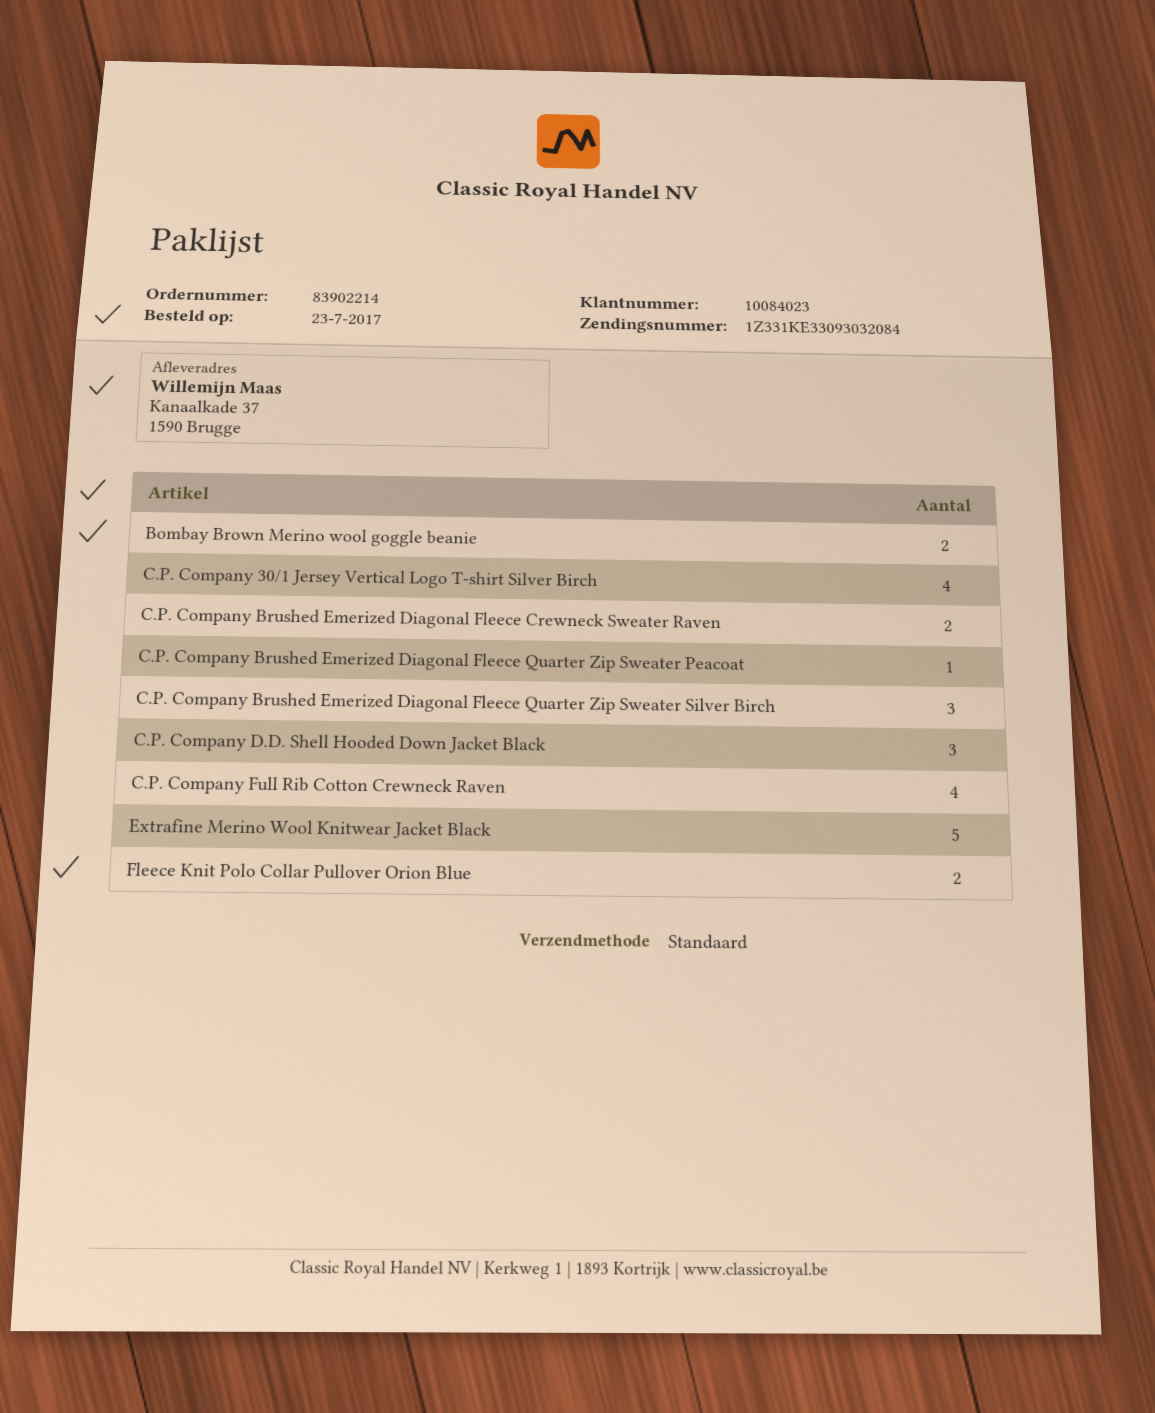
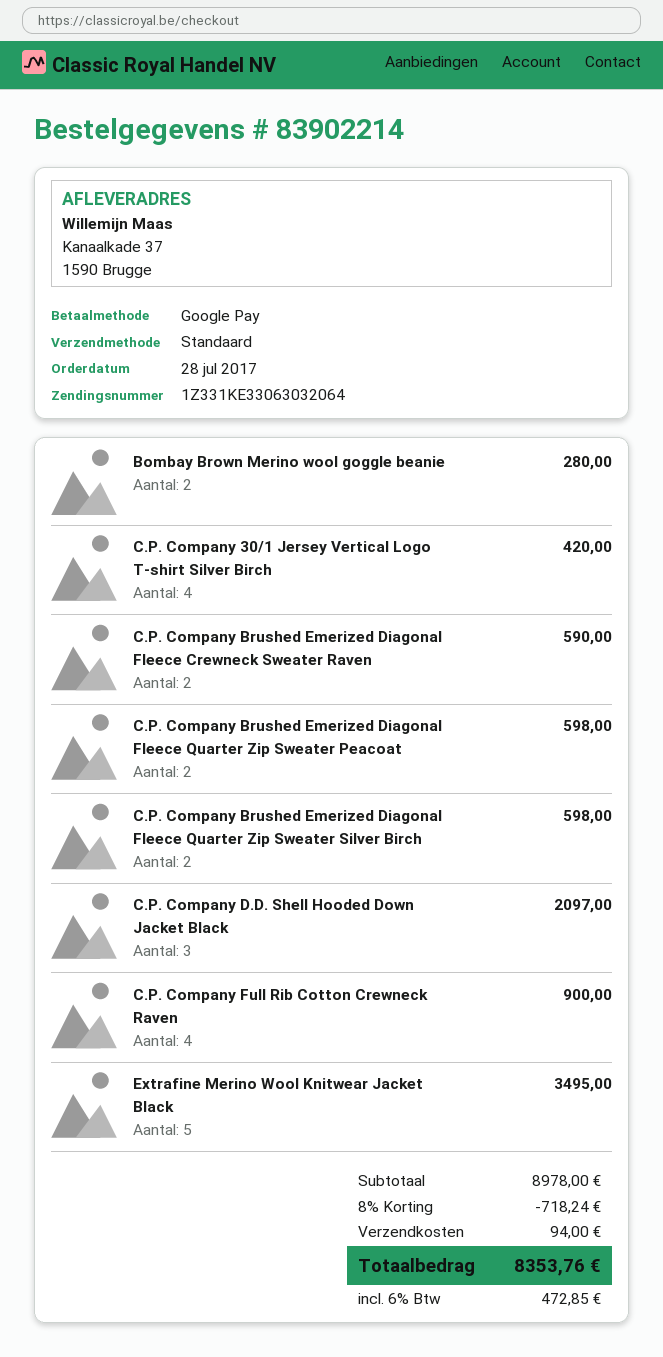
order date: 2017-07-23 -> 2017-07-28
tracking number: 1Z331KE33093032084 -> 1Z331KE33063032064
C.P. Company Brushed Emerized Diagonal Fleece Quarter Zip Sweater Peacoat: 1 -> 2
C.P. Company Brushed Emerized Diagonal Fleece Quarter Zip Sweater Silver Birch: 3 -> 2
Fleece Knit Polo Collar Pullover Orion Blue: 2 -> none

